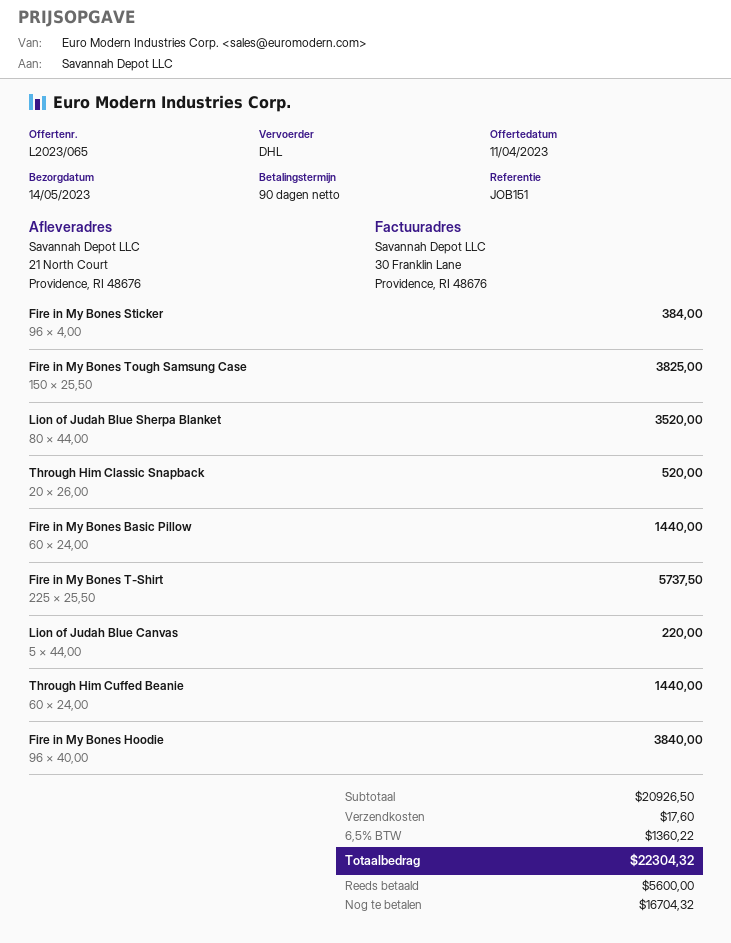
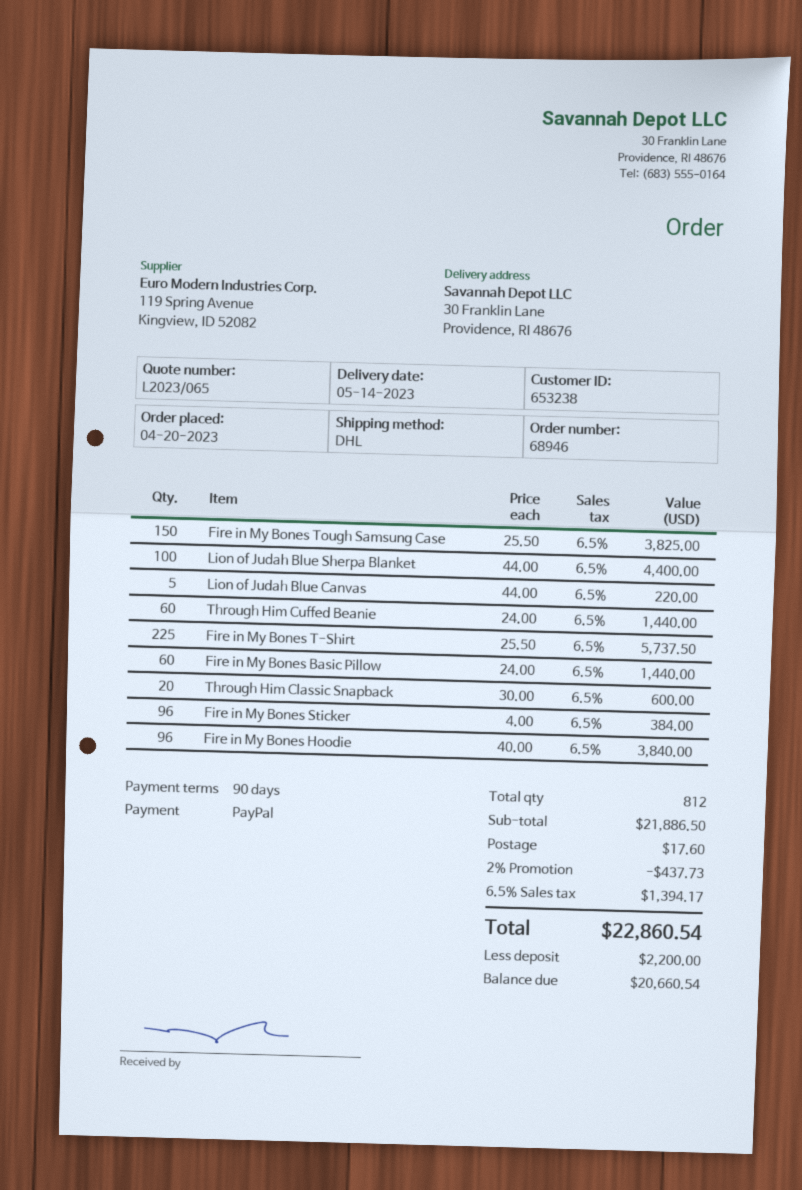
ship to: 21 North Court, Providence, RI 48676 -> 30 Franklin Lane, Providence, RI 48676
Lion of Judah Blue Sherpa Blanket: 80 x 44.00 = 3520.00 -> 100 x 44.00 = 4400.00
Through Him Classic Snapback: 20 x 26.00 = 520.00 -> 20 x 30.00 = 600.00
subtotal: 20926.50 -> 21886.50
discount: none -> 2% = 437.73
tax: 6.5% = 1360.22 -> 6.5% = 1394.17
total: 22304.32 -> 22860.54
deposit: 5600.00 -> 2200.00
balance: 16704.32 -> 20660.54

